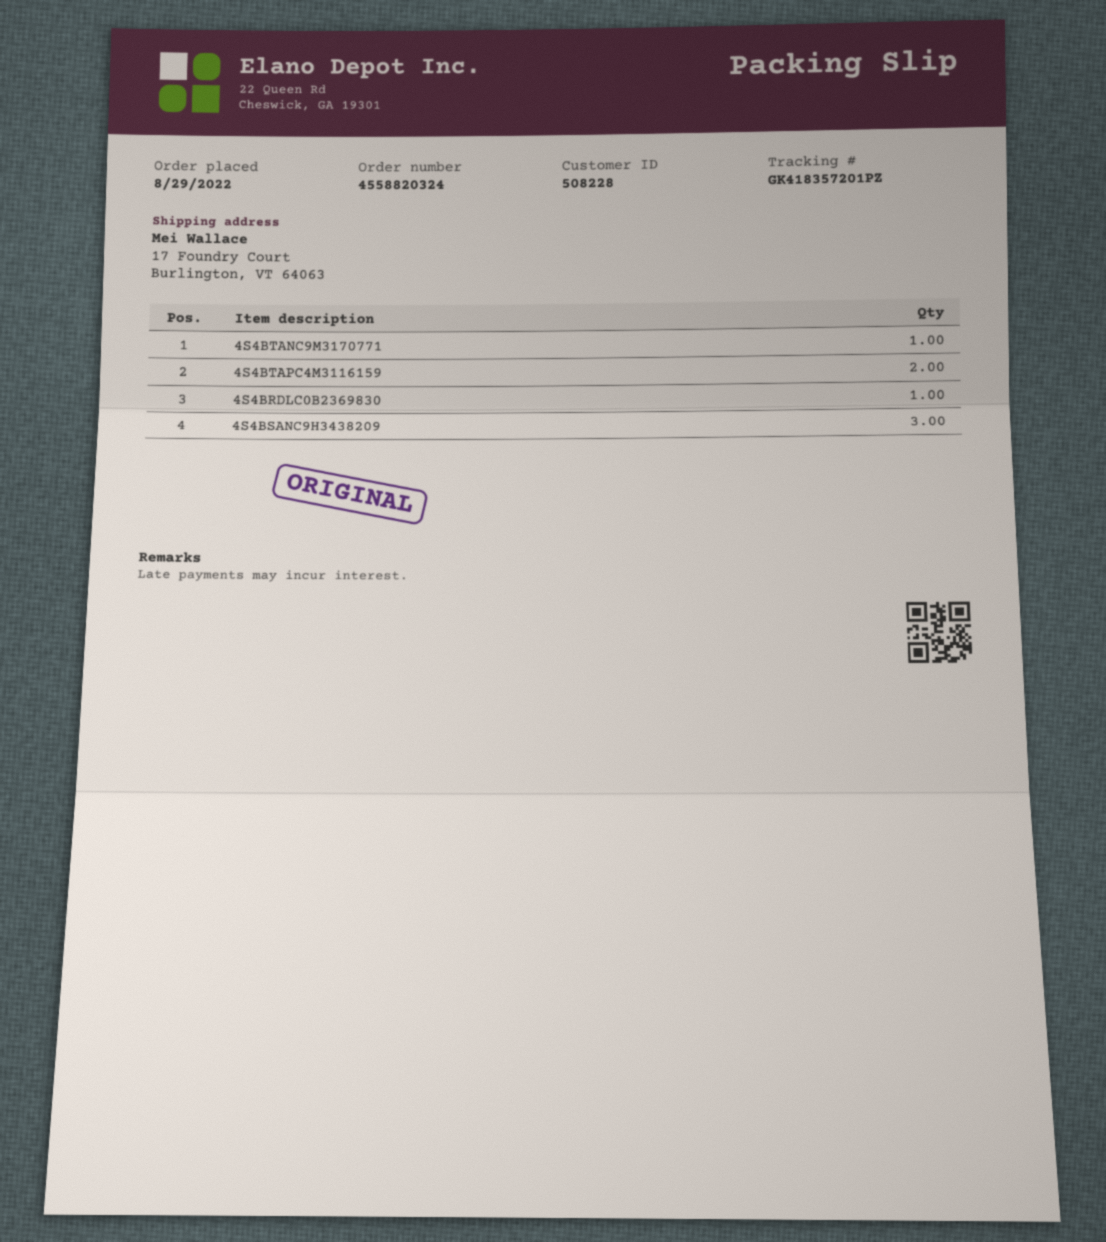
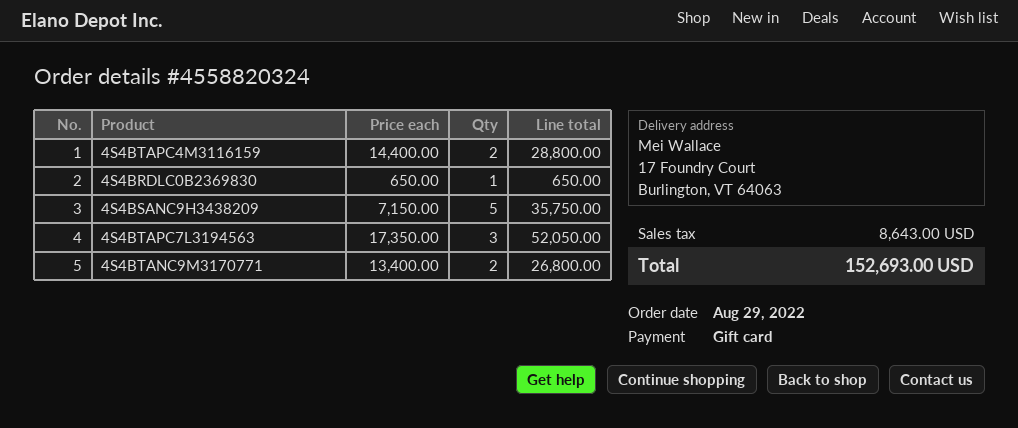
4S4BTANC9M3170771: 1 -> 2
4S4BSANC9H3438209: 3 -> 5
4S4BTAPC7L3194563: none -> 3

